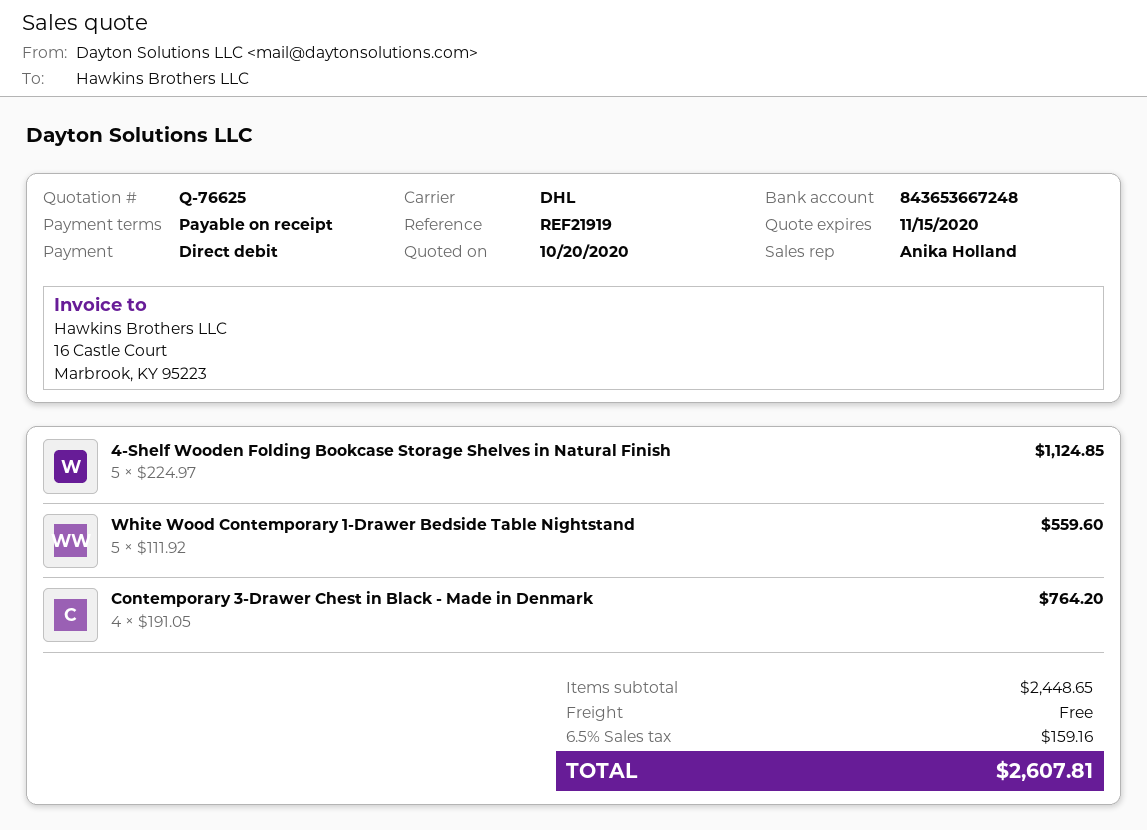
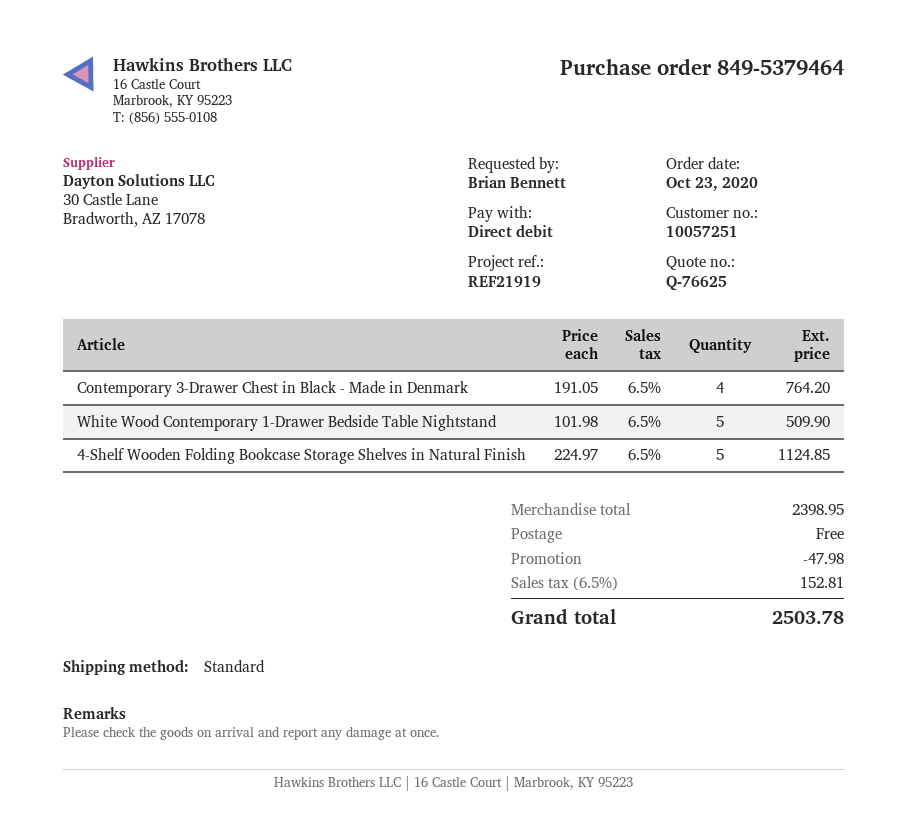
shipping method: DHL -> standard
White Wood Contemporary 1-Drawer Bedside Table Nightstand: 5 x 111.92 = 559.60 -> 5 x 101.98 = 509.90
subtotal: 2448.65 -> 2398.95
discount: none -> 47.98
tax: 6.5% = 159.16 -> 6.5% = 152.81
total: 2607.81 -> 2503.78

